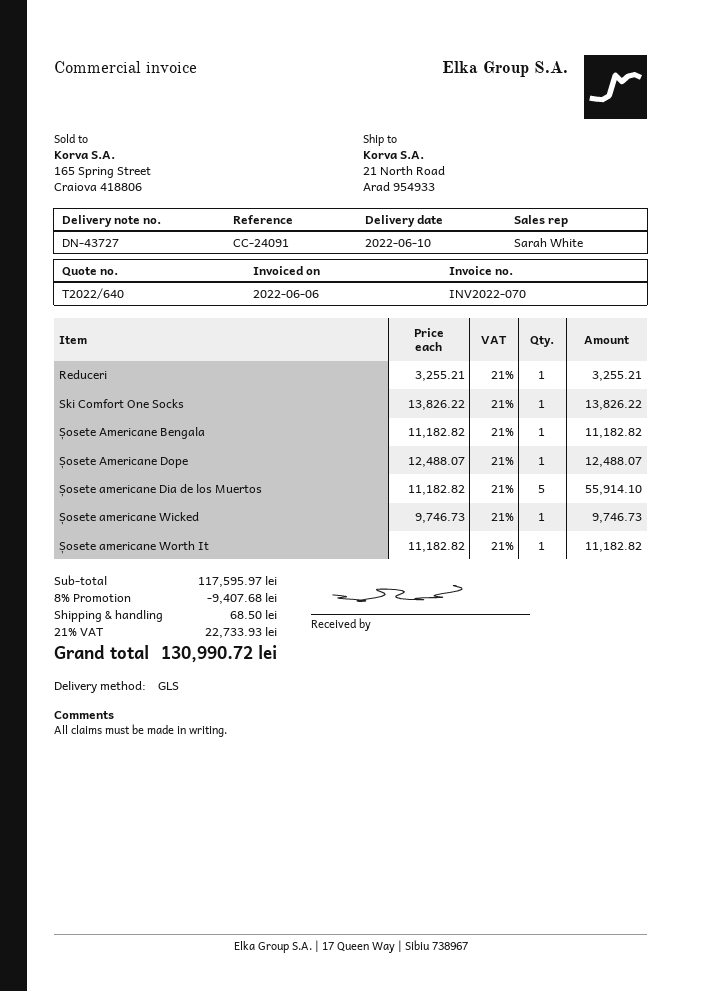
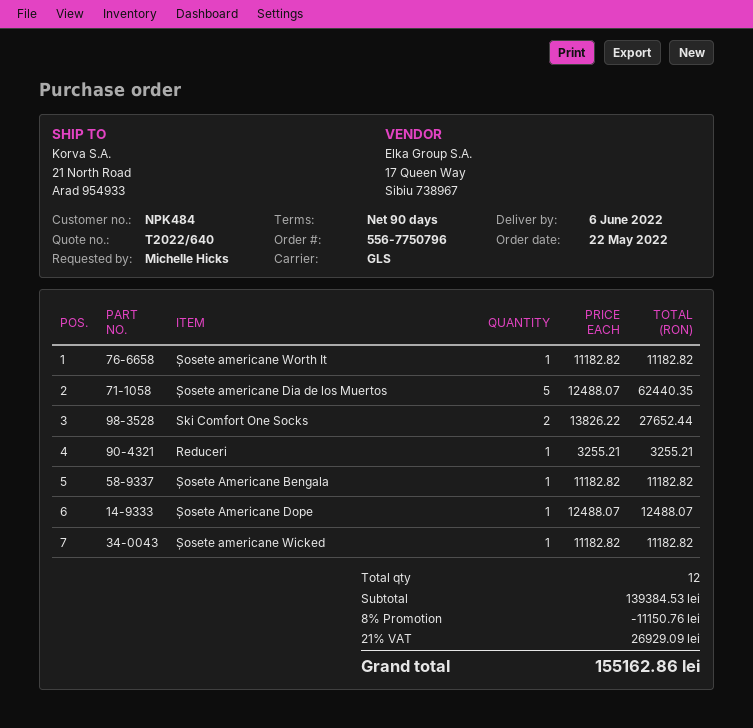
delivery date: 2022-06-10 -> 2022-06-06
Ski Comfort One Socks: 1 x 13826.22 = 13826.22 -> 2 x 13826.22 = 27652.44
Șosete americane Dia de los Muertos: 5 x 11182.82 = 55914.10 -> 5 x 12488.07 = 62440.35
Șosete americane Wicked: 1 x 9746.73 = 9746.73 -> 1 x 11182.82 = 11182.82
subtotal: 117595.97 -> 139384.53
discount: 8% = 9407.68 -> 8% = 11150.76
shipping: 68.50 -> none
tax: 21% = 22733.93 -> 21% = 26929.09
total: 130990.72 -> 155162.86

